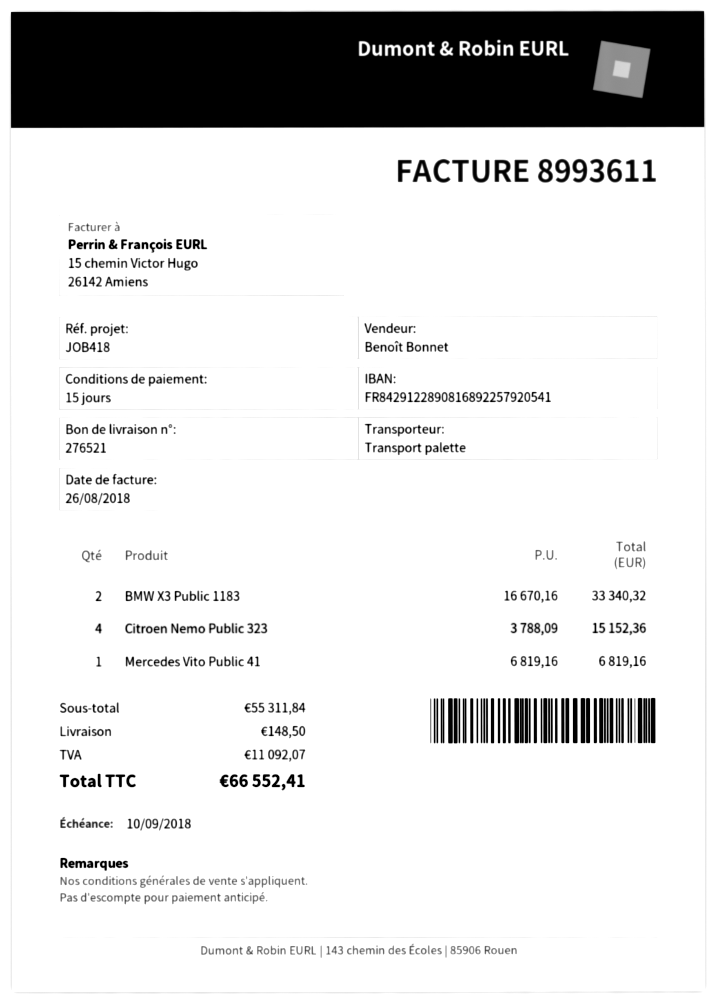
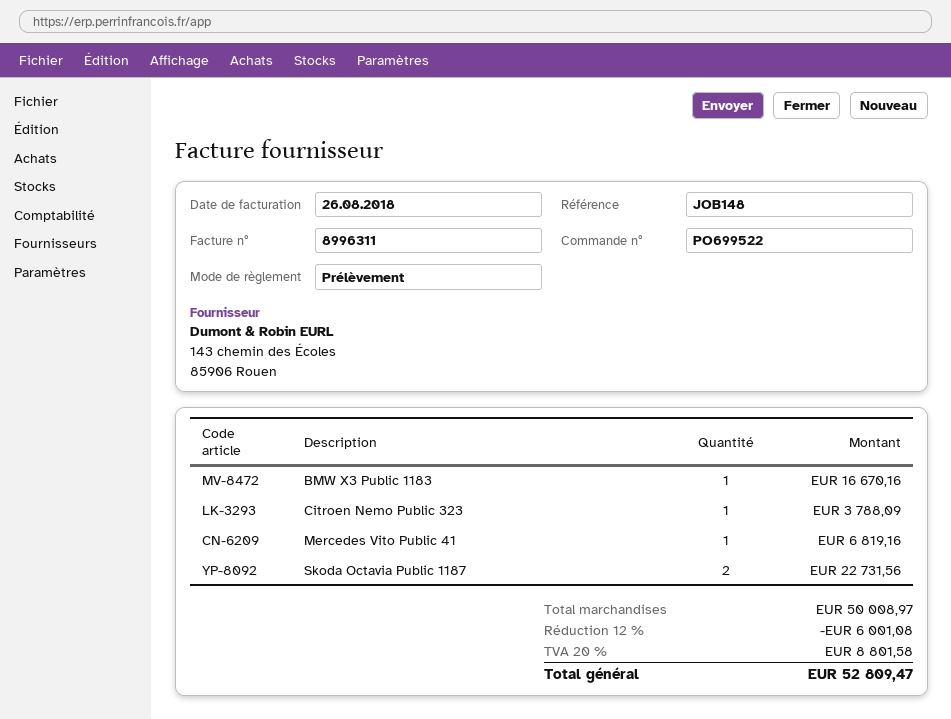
invoice number: 8993611 -> 8996311
reference: JOB418 -> JOB148
BMW X3 Public 1183: 2 for 33340.32 -> 1 for 16670.16
Citroen Nemo Public 323: 4 for 15152.36 -> 1 for 3788.09
Skoda Octavia Public 1187: none -> 2 for 22731.56
subtotal: 55311.84 -> 50008.97
discount: none -> 12% = 6001.08
shipping: 148.50 -> none
tax: 11092.07 -> 8801.58
total: 66552.41 -> 52809.47

